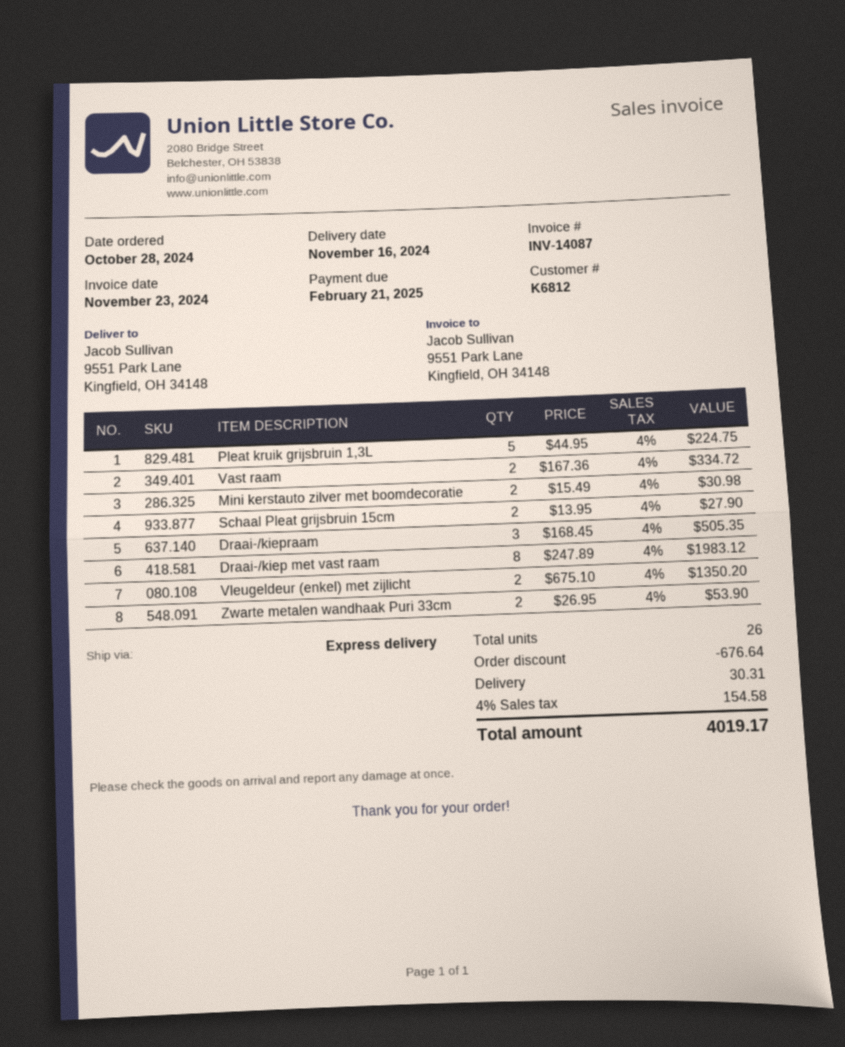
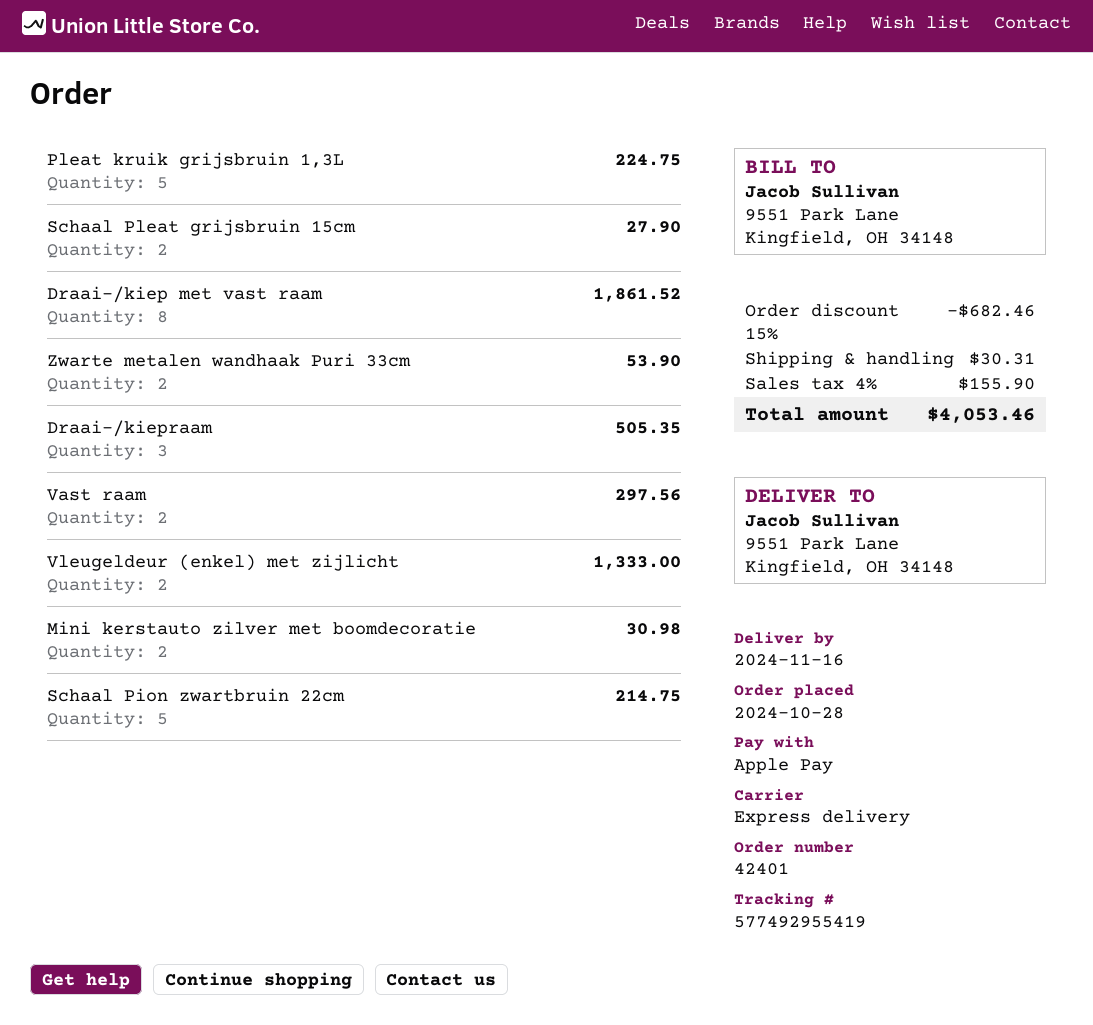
Vast raam: 2 for 334.72 -> 2 for 297.56
Draai-/kiep met vast raam: 8 for 1983.12 -> 8 for 1861.52
Vleugeldeur (enkel) met zijlicht: 2 for 1350.20 -> 2 for 1333.00
Schaal Pion zwartbruin 22cm: none -> 5 for 214.75
discount: 676.64 -> 682.46
tax: 4% = 154.58 -> 4% = 155.90
total: 4019.17 -> 4053.46

